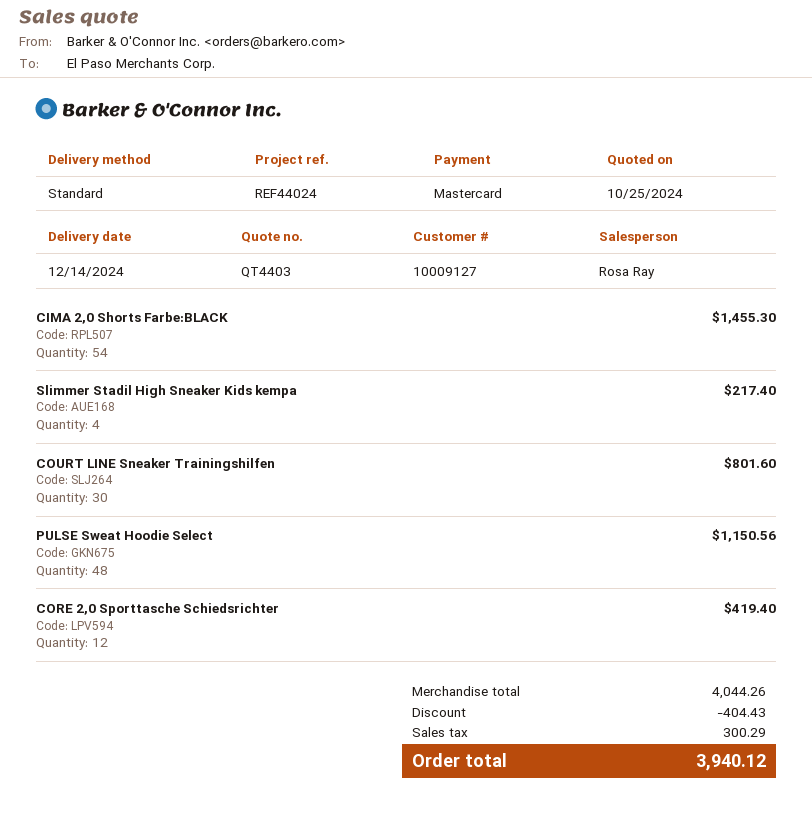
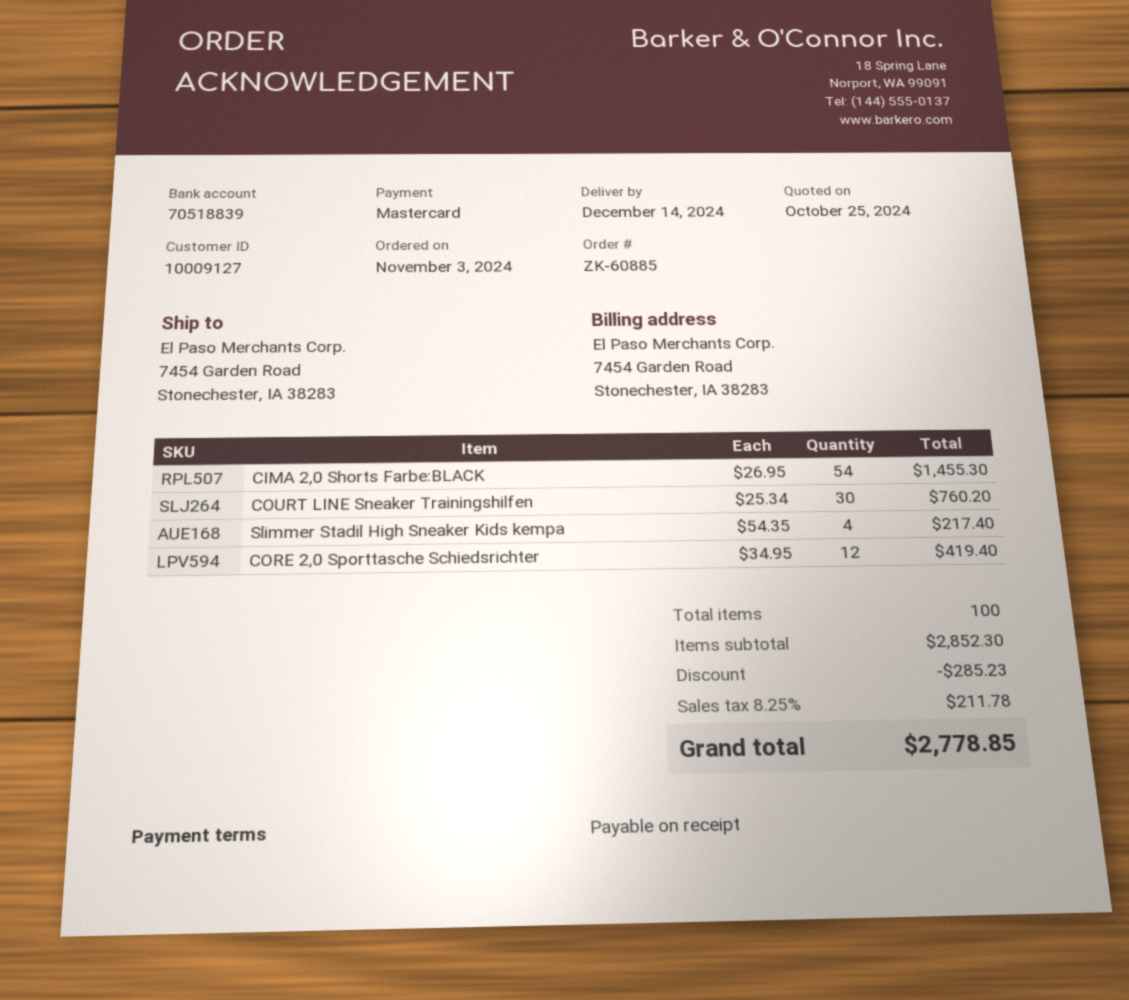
COURT LINE Sneaker Trainingshilfen: 30 for 801.60 -> 30 for 760.20
PULSE Sweat Hoodie Select: 48 for 1150.56 -> none
subtotal: 4044.26 -> 2852.30
discount: 404.43 -> 285.23
tax: 300.29 -> 211.78
total: 3940.12 -> 2778.85

